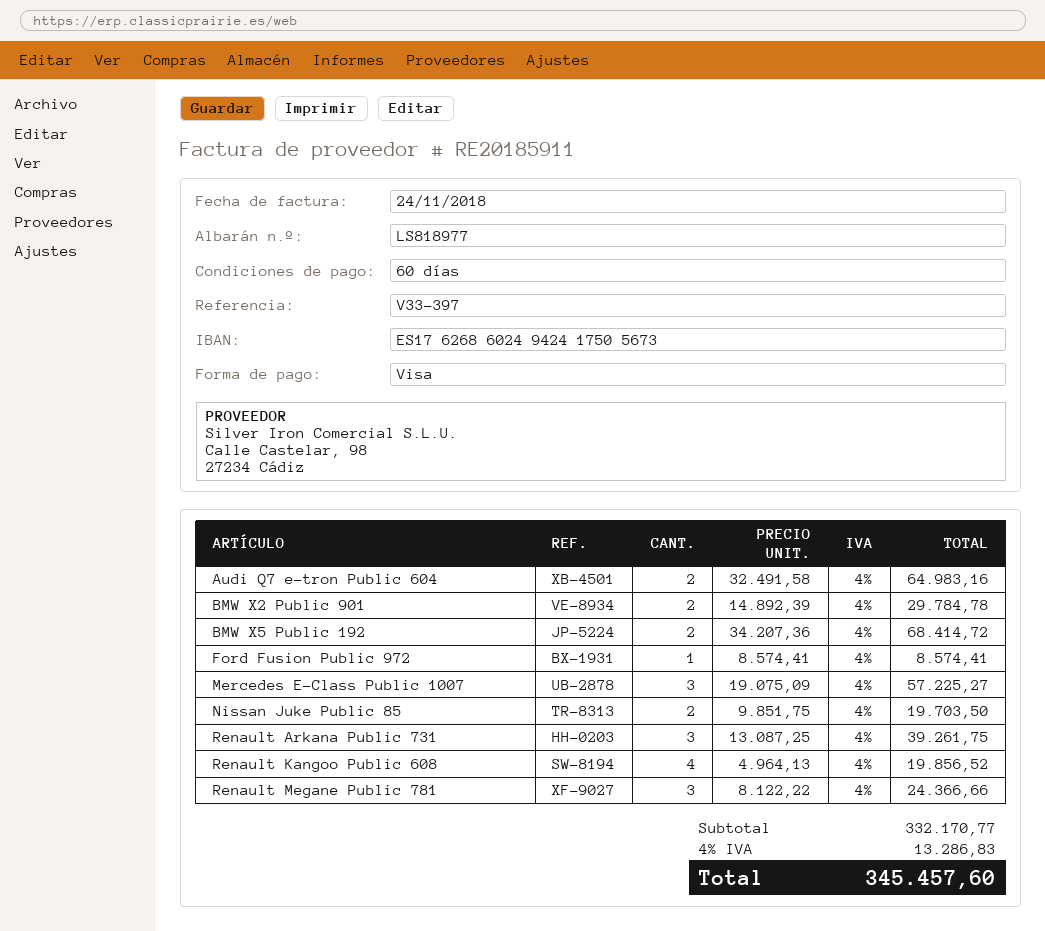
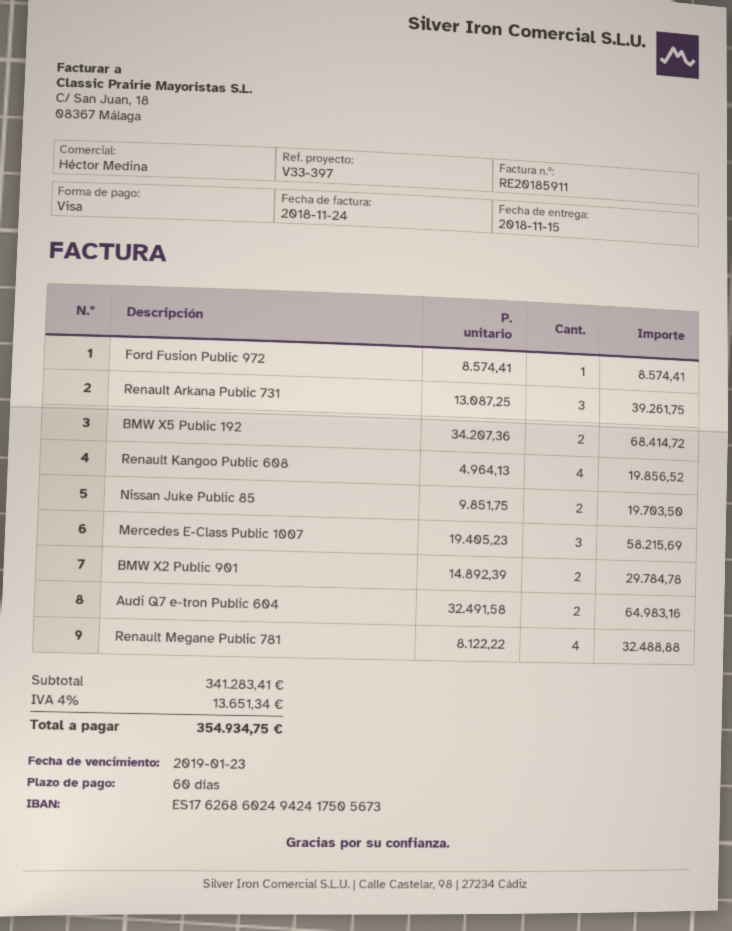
Mercedes E-Class Public 1007: 3 x 19075.09 = 57225.27 -> 3 x 19405.23 = 58215.69
Renault Megane Public 781: 3 x 8122.22 = 24366.66 -> 4 x 8122.22 = 32488.88
subtotal: 332170.77 -> 341283.41
tax: 4% = 13286.83 -> 4% = 13651.34
total: 345457.60 -> 354934.75

